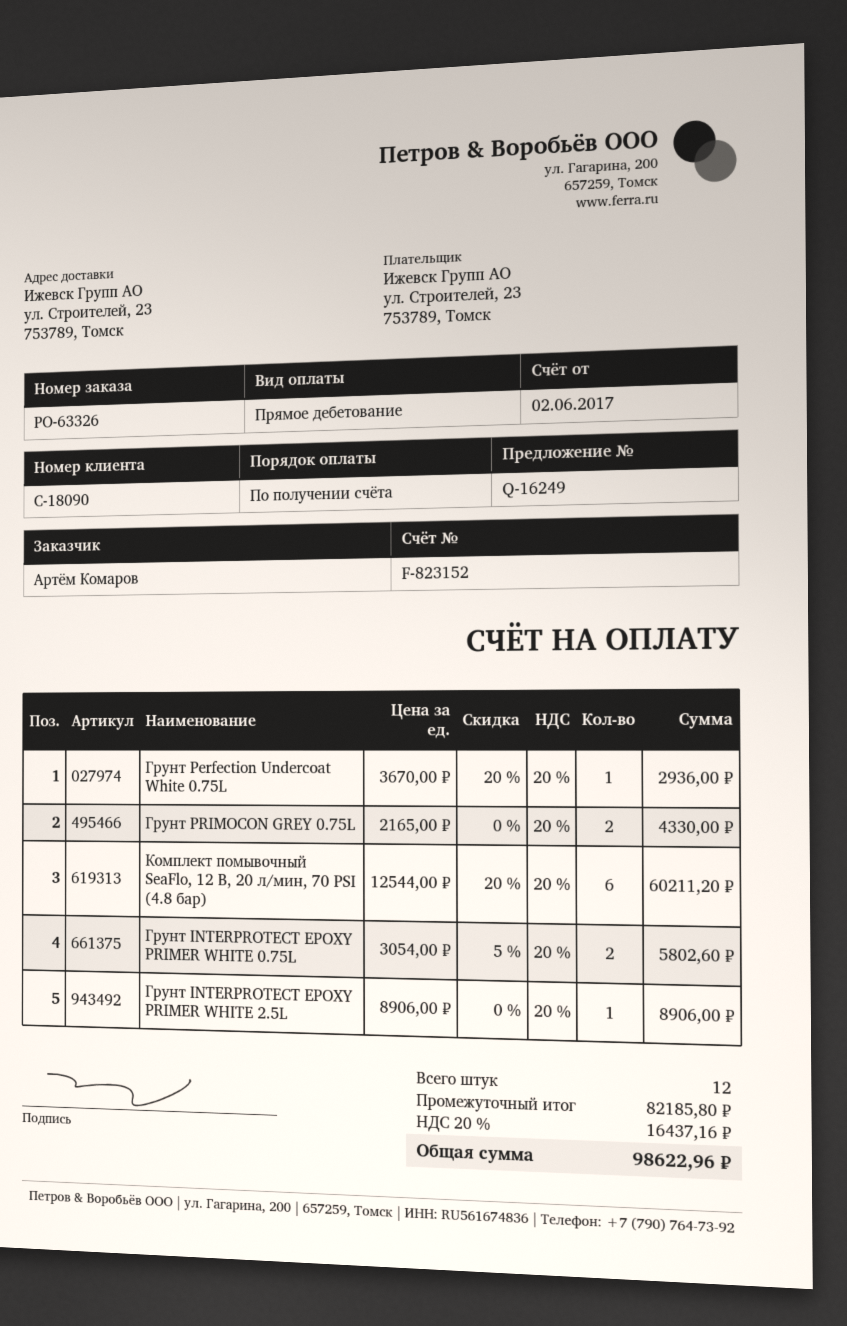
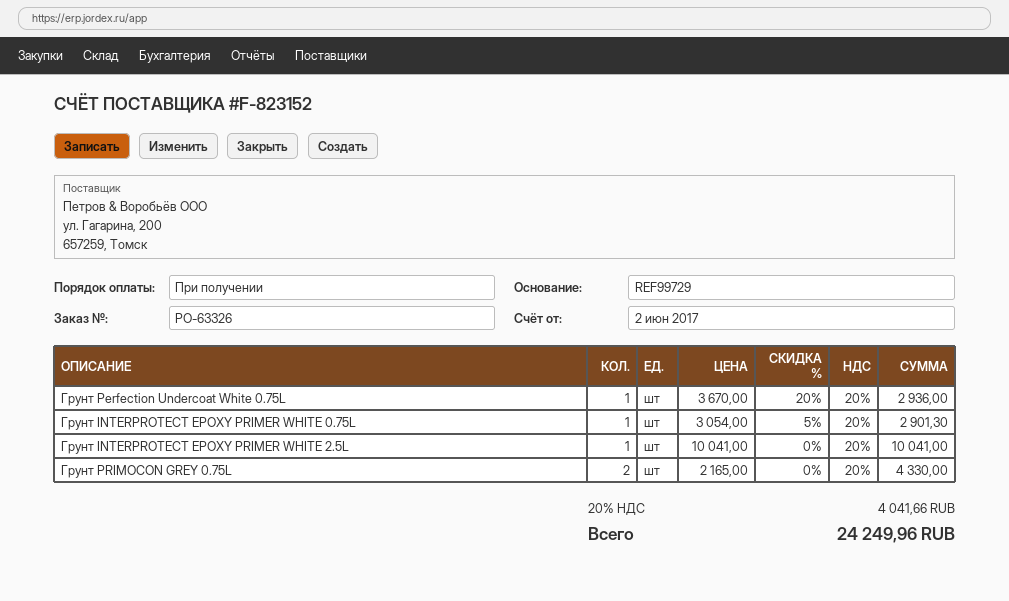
Комплект помывочный SeaFlo, 12 В, 20 л/мин, 70 PSI (4.8 бар): 6 x 12544.00 - 20% = 60211.20 -> none
Грунт INTERPROTECT EPOXY PRIMER WHITE 0.75L: 2 x 3054.00 - 5% = 5802.60 -> 1 x 3054.00 - 5% = 2901.30
Грунт INTERPROTECT EPOXY PRIMER WHITE 2.5L: 1 x 8906.00 = 8906.00 -> 1 x 10041.00 = 10041.00
tax: 20% = 16437.16 -> 20% = 4041.66
total: 98622.96 -> 24249.96

